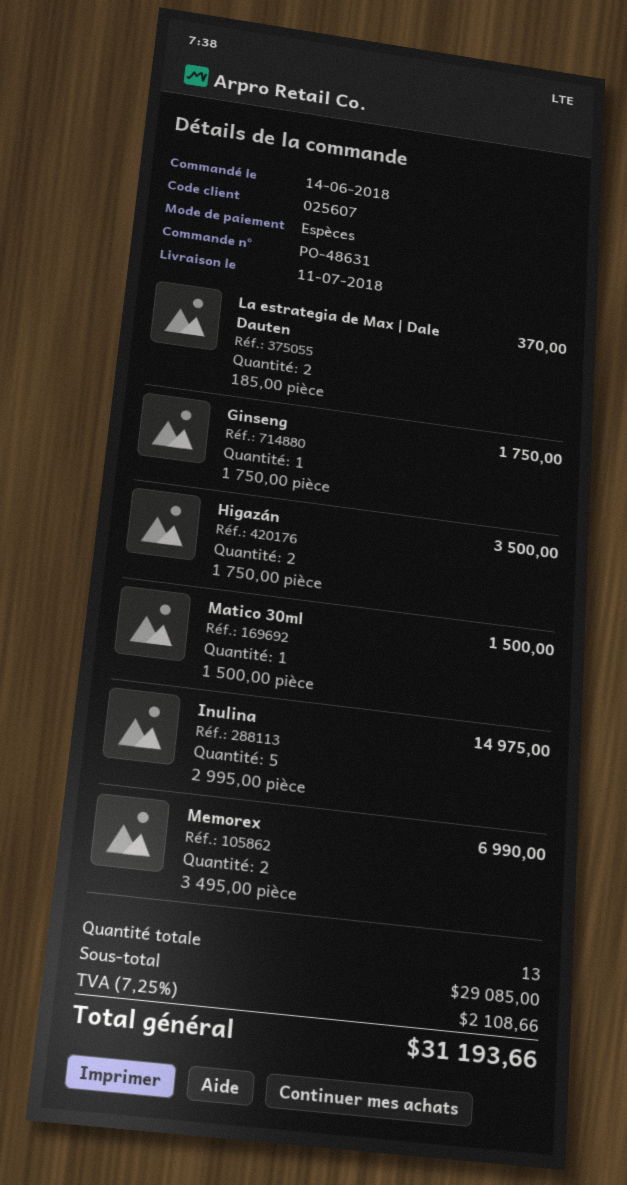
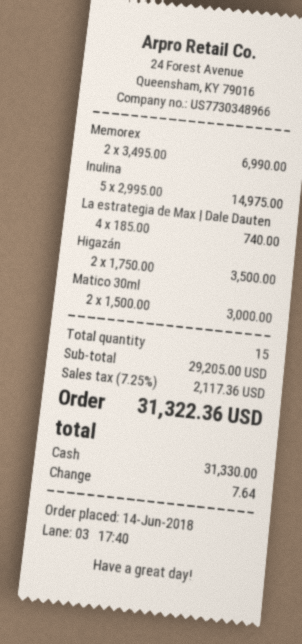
La estrategia de Max | Dale Dauten: 2 x 185.00 = 370.00 -> 4 x 185.00 = 740.00
Ginseng: 1 x 1750.00 = 1750.00 -> none
Matico 30ml: 1 x 1500.00 = 1500.00 -> 2 x 1500.00 = 3000.00
total quantity: 13 -> 15
subtotal: 29085.00 -> 29205.00
tax: 7.25% = 2108.66 -> 7.25% = 2117.36
total: 31193.66 -> 31322.36

